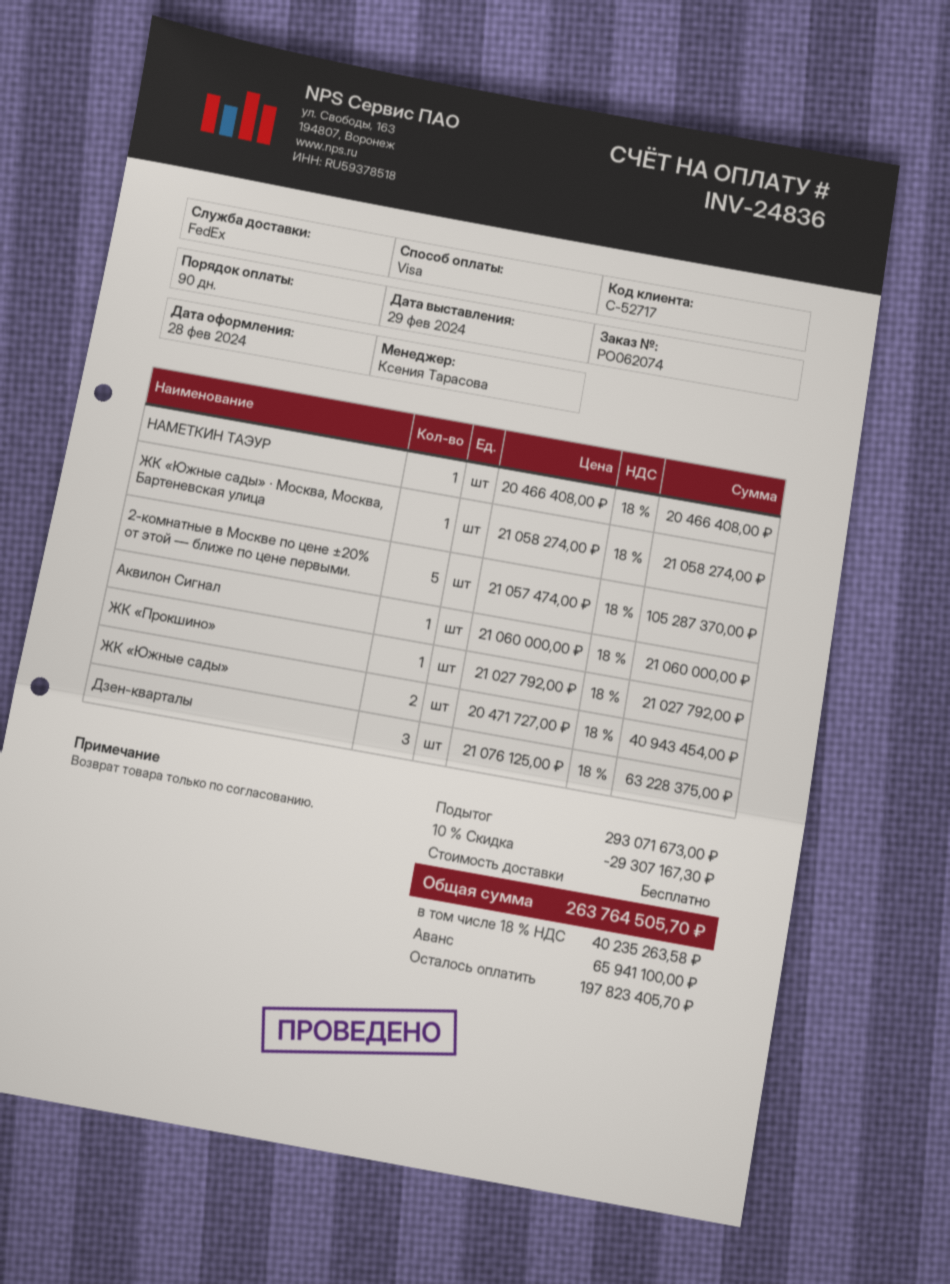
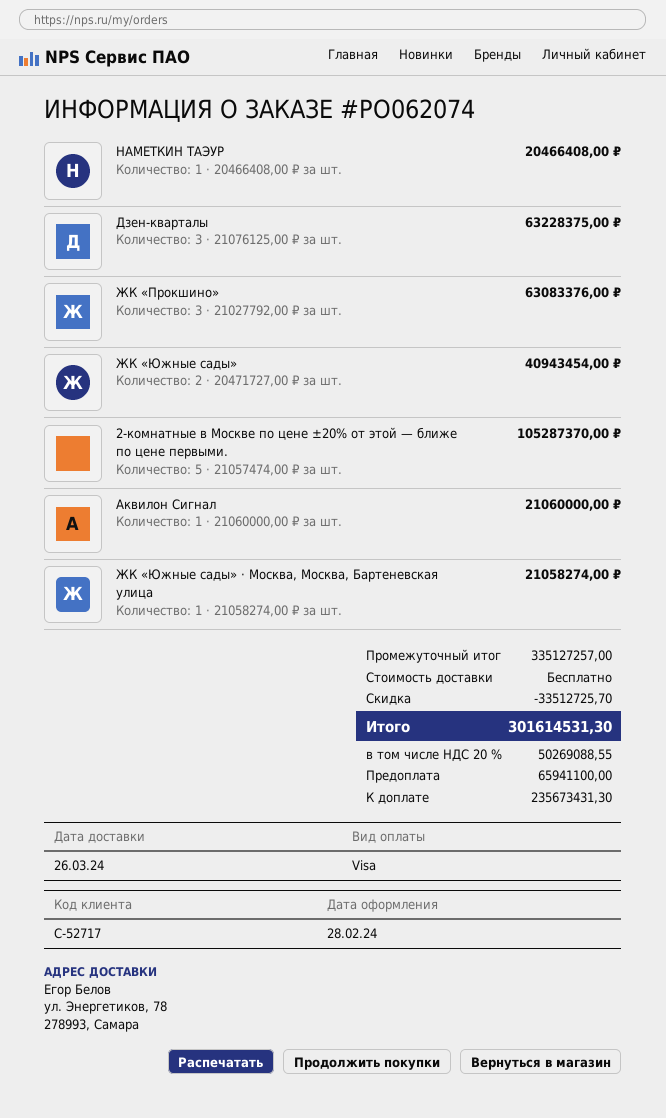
ЖК «Прокшино»: 1 x 21027792.00 = 21027792.00 -> 3 x 21027792.00 = 63083376.00
subtotal: 293071673.00 -> 335127257.00
discount: 29307167.30 -> 33512725.70
tax: 18% = 40235263.58 -> 20% = 50269088.55
total: 263764505.70 -> 301614531.30
balance: 197823405.70 -> 235673431.30

